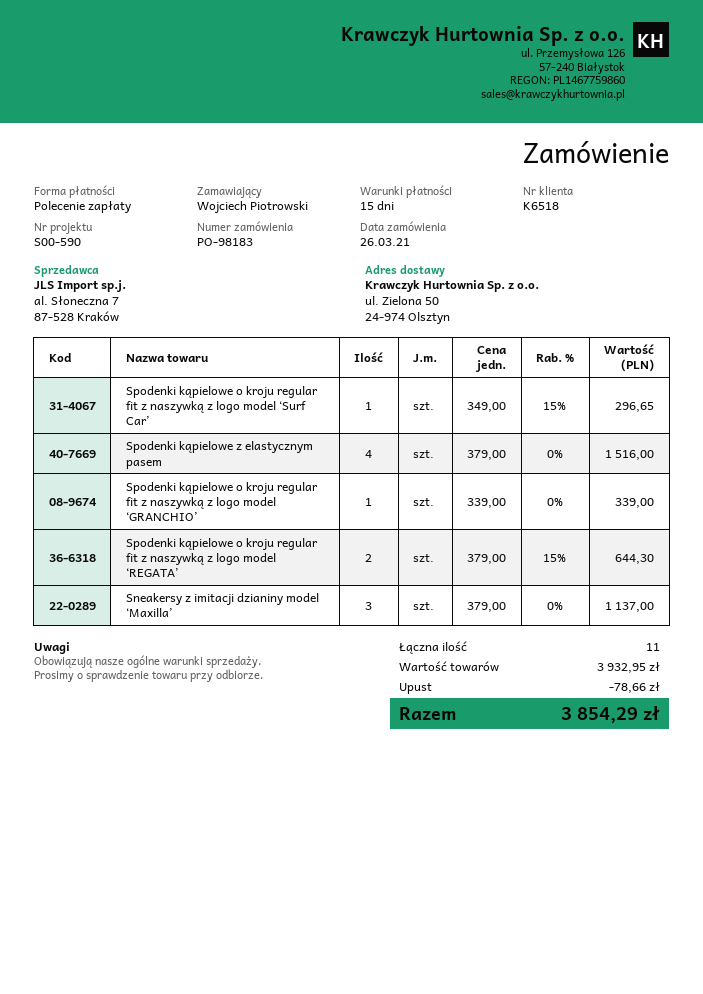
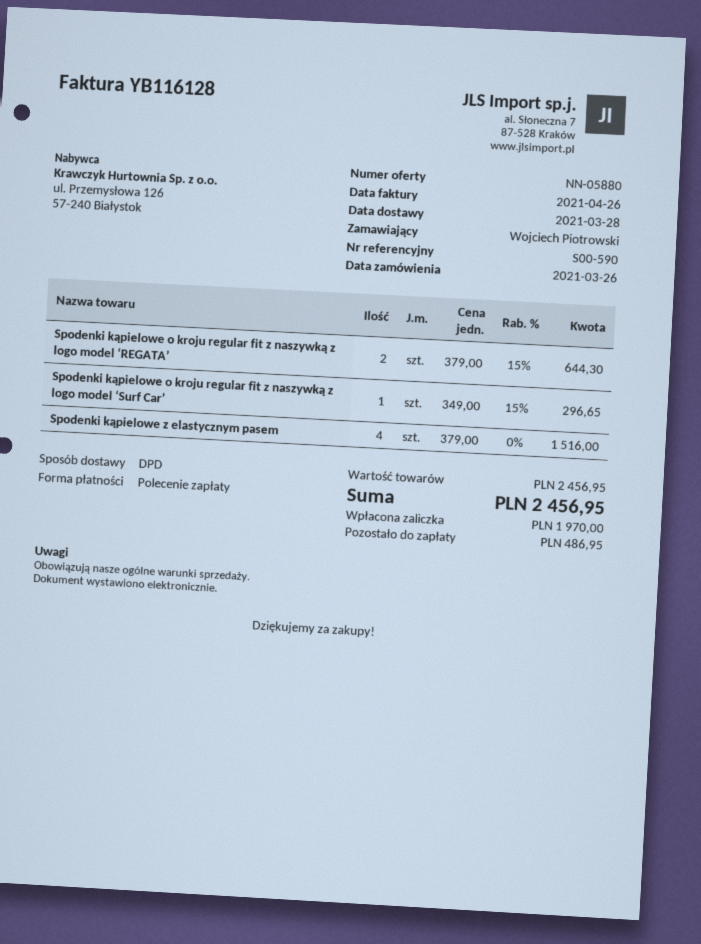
Spodenki kąpielowe o kroju regular fit z naszywką z logo model ‘GRANCHIO’: 1 x 339.00 = 339.00 -> none
Sneakersy z imitacji dzianiny model ‘Maxilla’: 3 x 379.00 = 1137.00 -> none
subtotal: 3932.95 -> 2456.95
discount: 78.66 -> none
total: 3854.29 -> 2456.95

